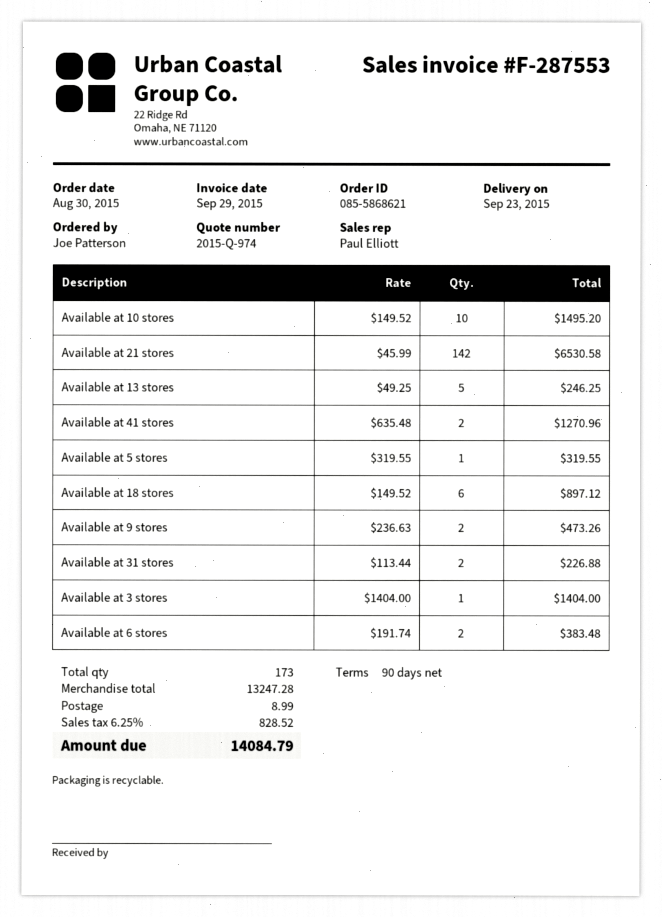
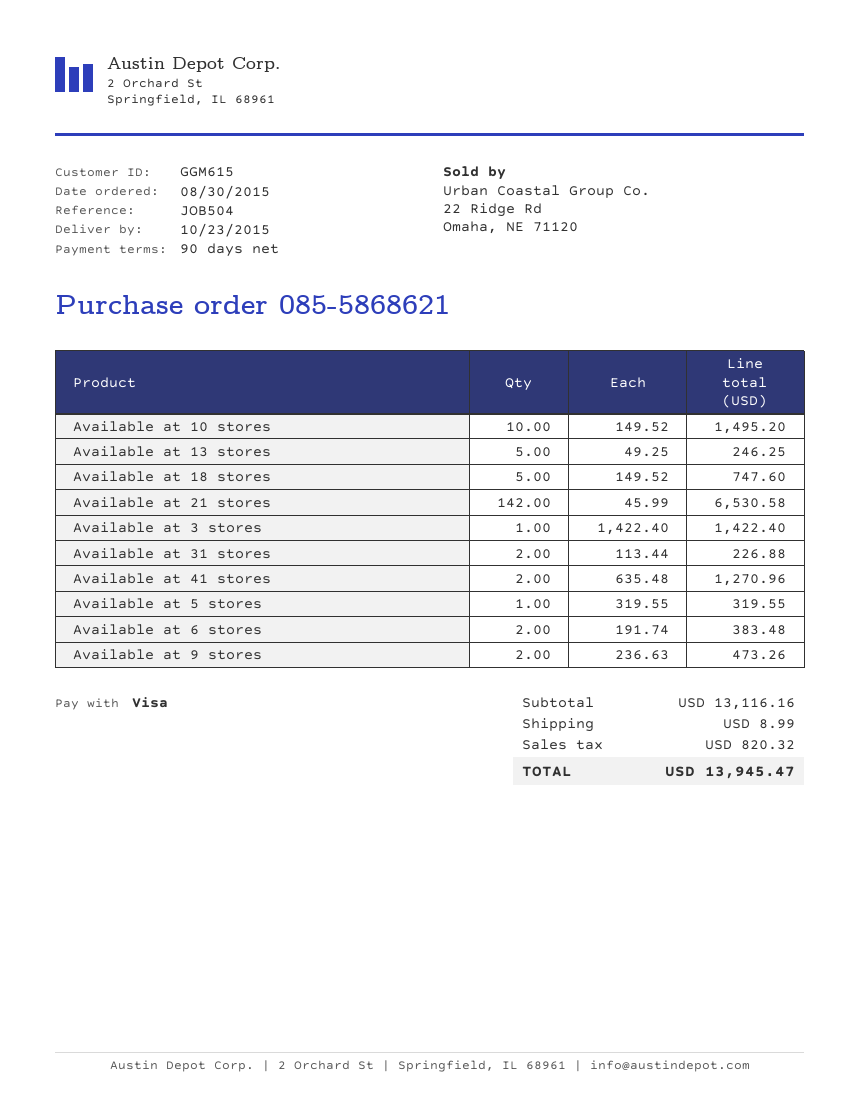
delivery date: 2015-09-23 -> 2015-10-23
Available at 18 stores: 6 x 149.52 = 897.12 -> 5 x 149.52 = 747.60
Available at 3 stores: 1 x 1404.00 = 1404.00 -> 1 x 1422.40 = 1422.40
subtotal: 13247.28 -> 13116.16
tax: 828.52 -> 820.32
total: 14084.79 -> 13945.47

